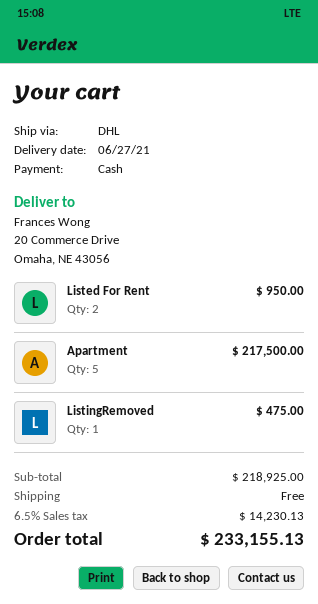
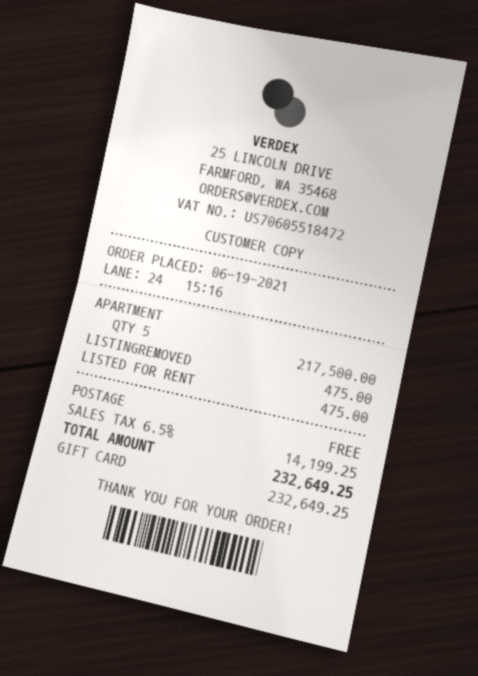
payment method: cash -> gift card
Listed For Rent: 2 for 950.00 -> 1 for 475.00
tax: 6.5% = 14230.13 -> 6.5% = 14199.25
total: 233155.13 -> 232649.25

